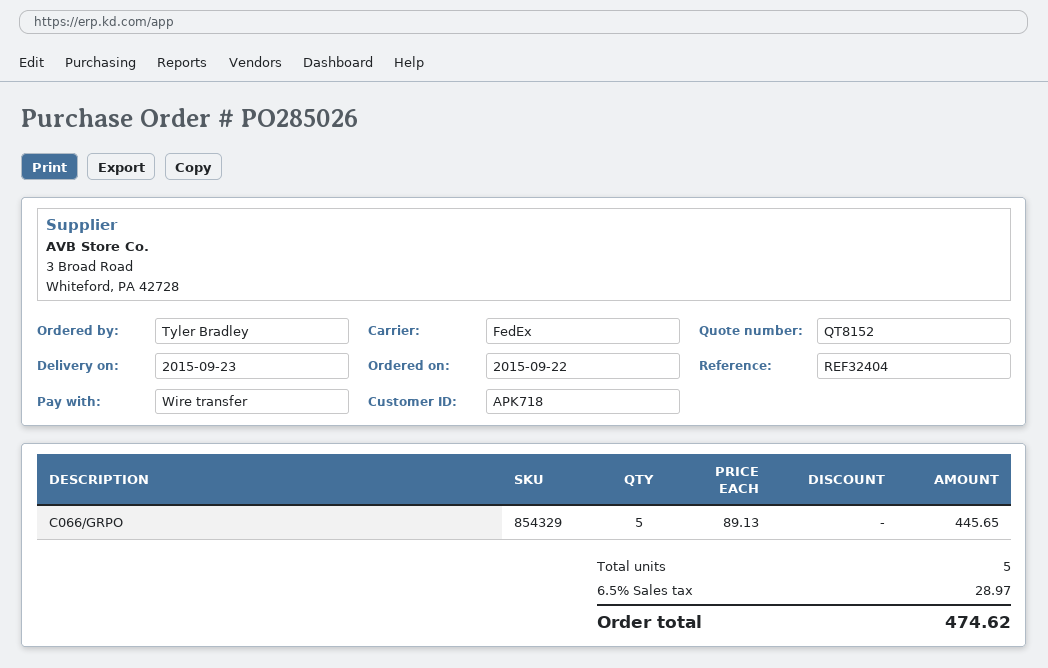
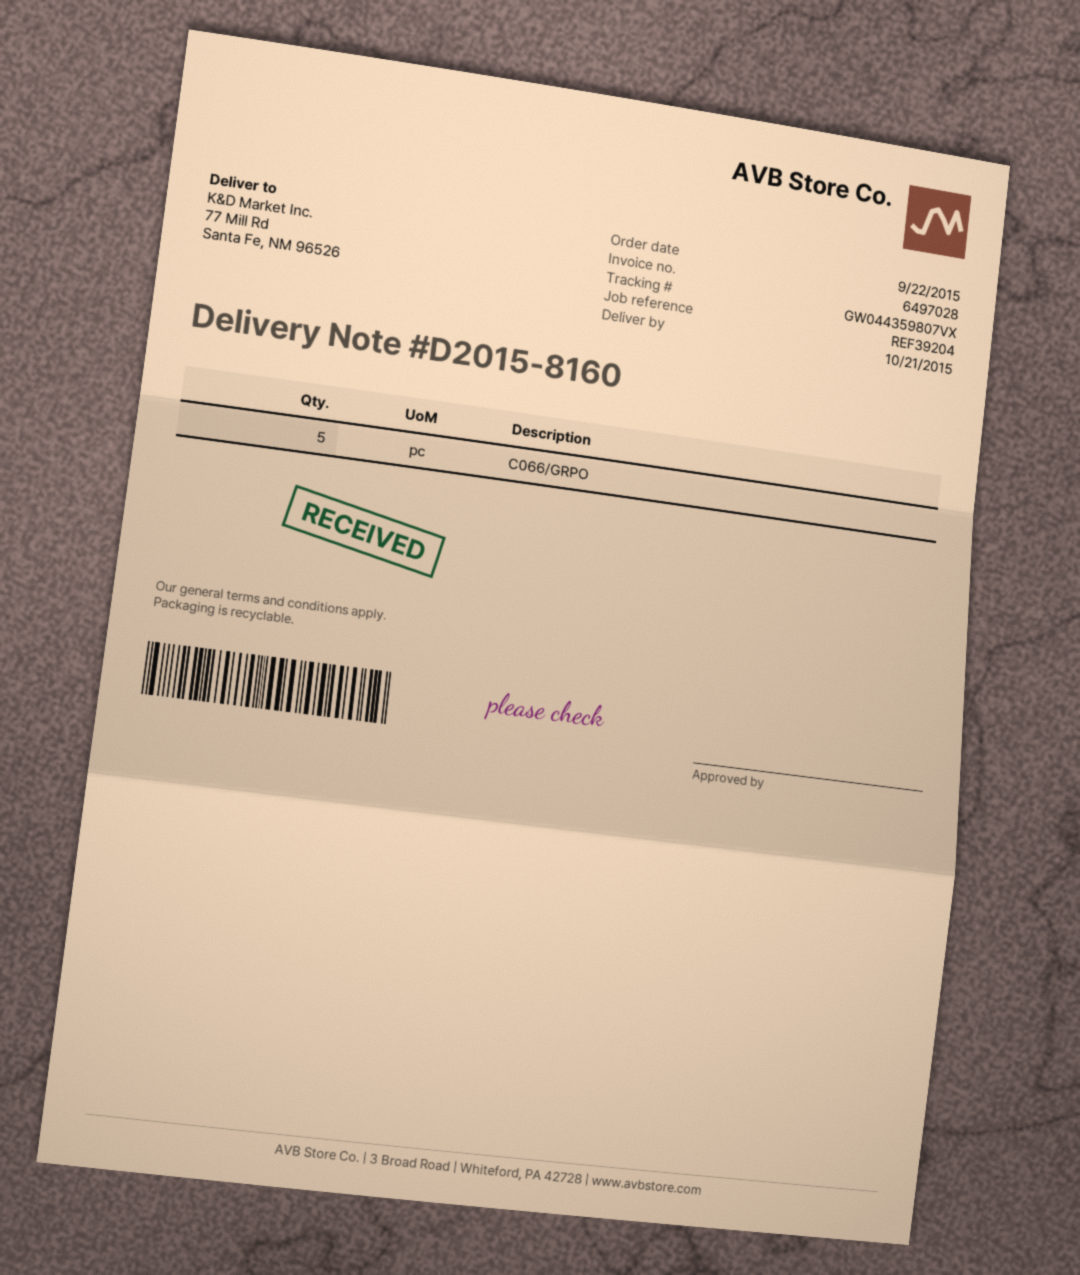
delivery date: 2015-09-23 -> 2015-10-21
reference: REF32404 -> REF39204

